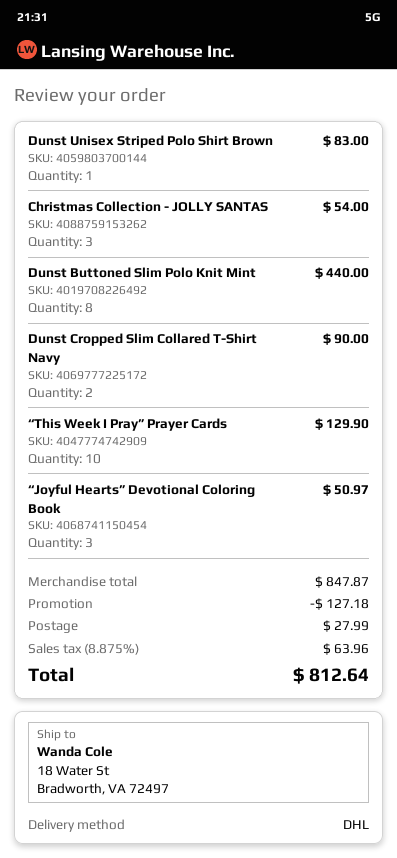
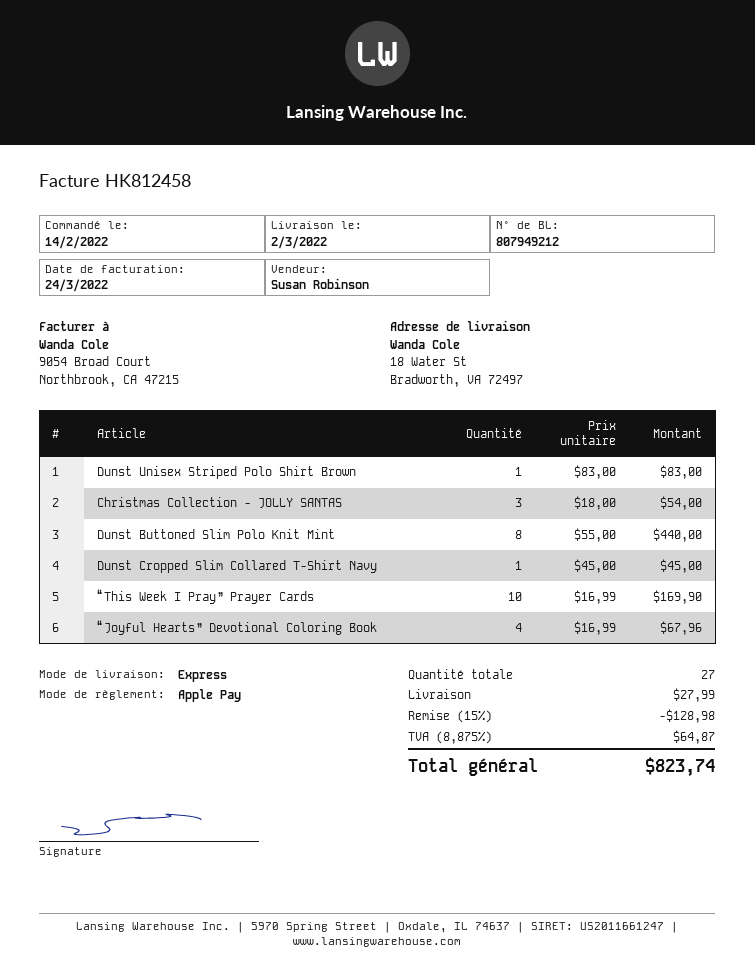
shipping method: DHL -> express
Dunst Cropped Slim Collared T-Shirt Navy: 2 for 90.00 -> 1 for 45.00
“This Week I Pray” Prayer Cards: 10 for 129.90 -> 10 for 169.90
“Joyful Hearts” Devotional Coloring Book: 3 for 50.97 -> 4 for 67.96
discount: 127.18 -> 128.98
tax: 8.875% = 63.96 -> 8.875% = 64.87
total: 812.64 -> 823.74

